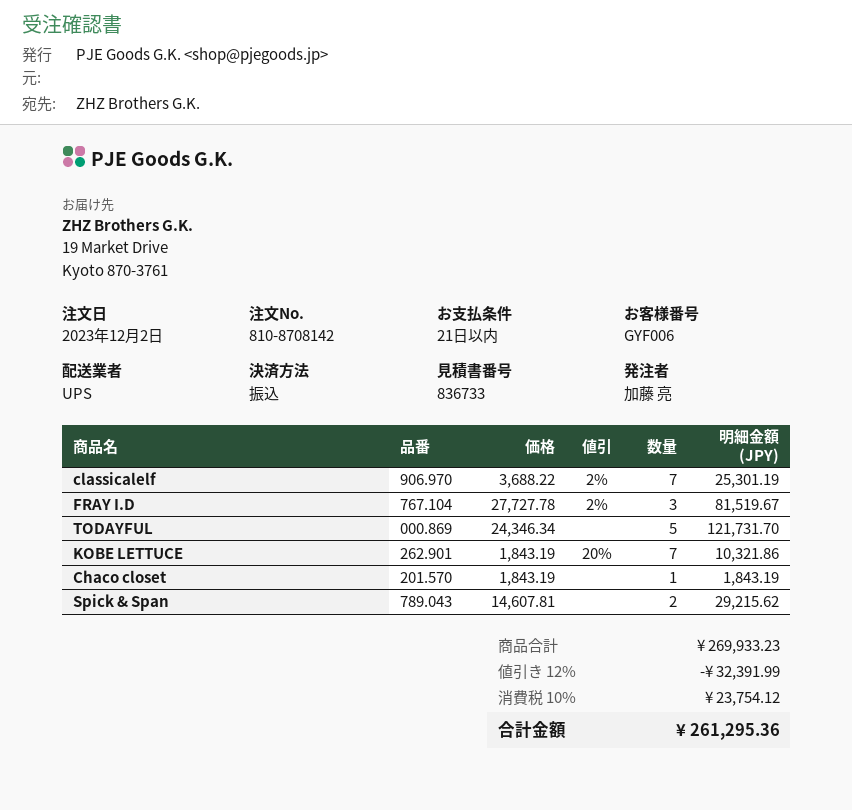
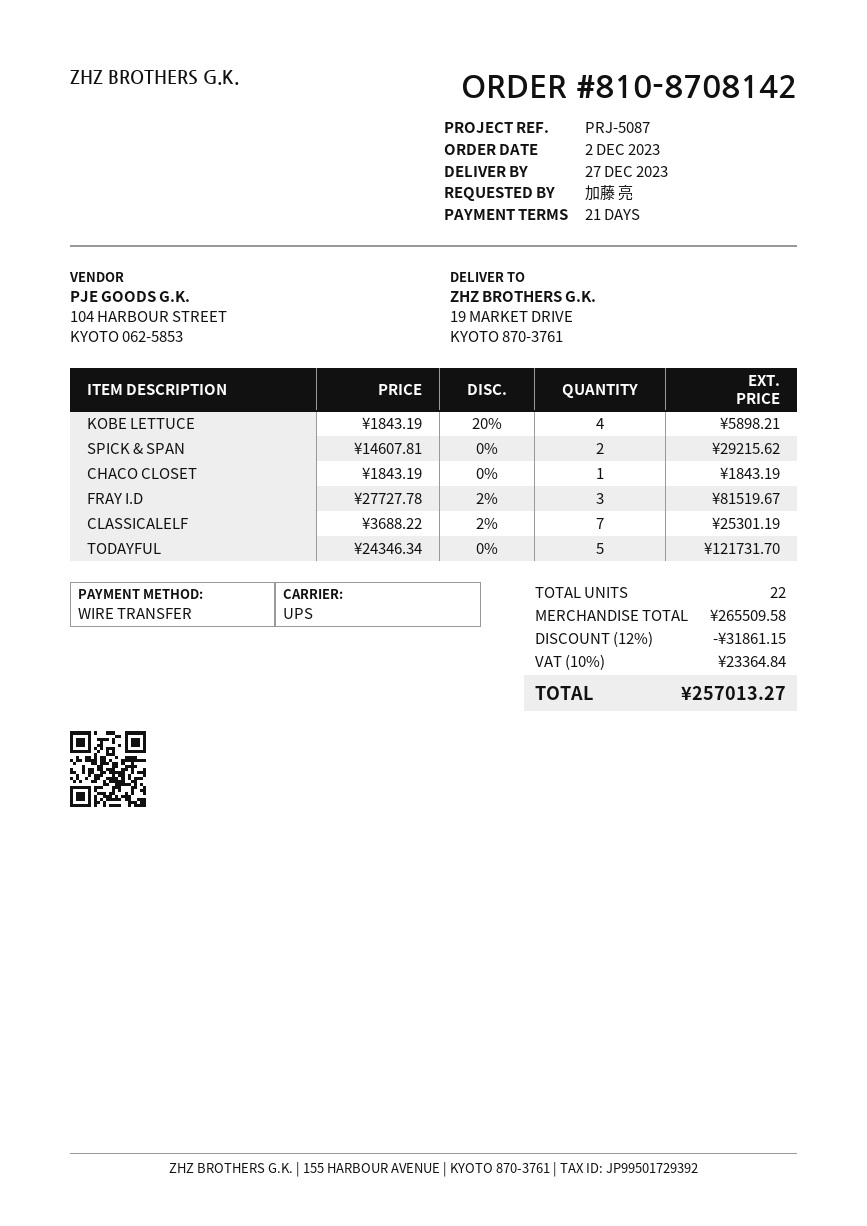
KOBE LETTUCE: 7 x 1843.19 - 20% = 10321.86 -> 4 x 1843.19 - 20% = 5898.21
subtotal: 269933.23 -> 265509.58
discount: 12% = 32391.99 -> 12% = 31861.15
tax: 10% = 23754.12 -> 10% = 23364.84
total: 261295.36 -> 257013.27

